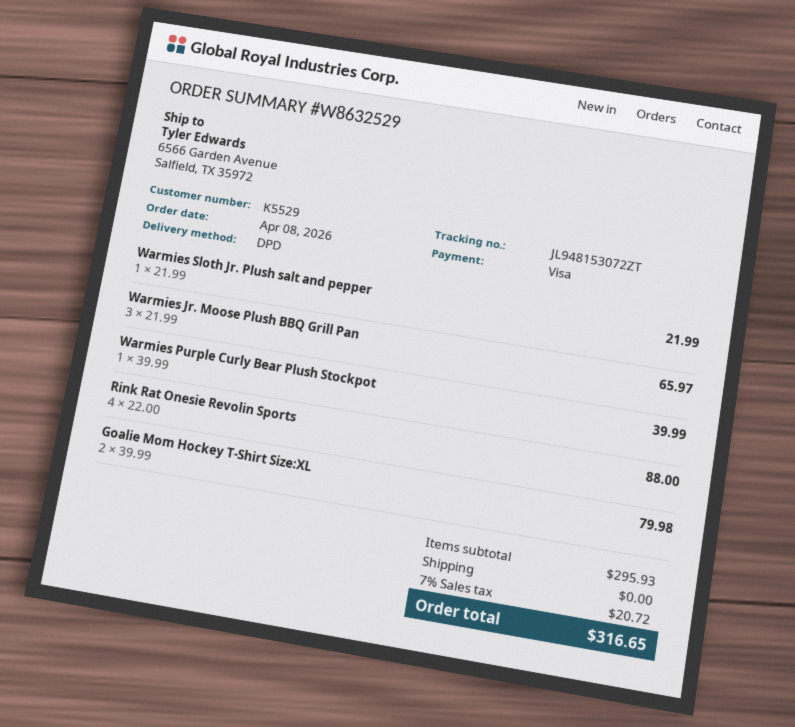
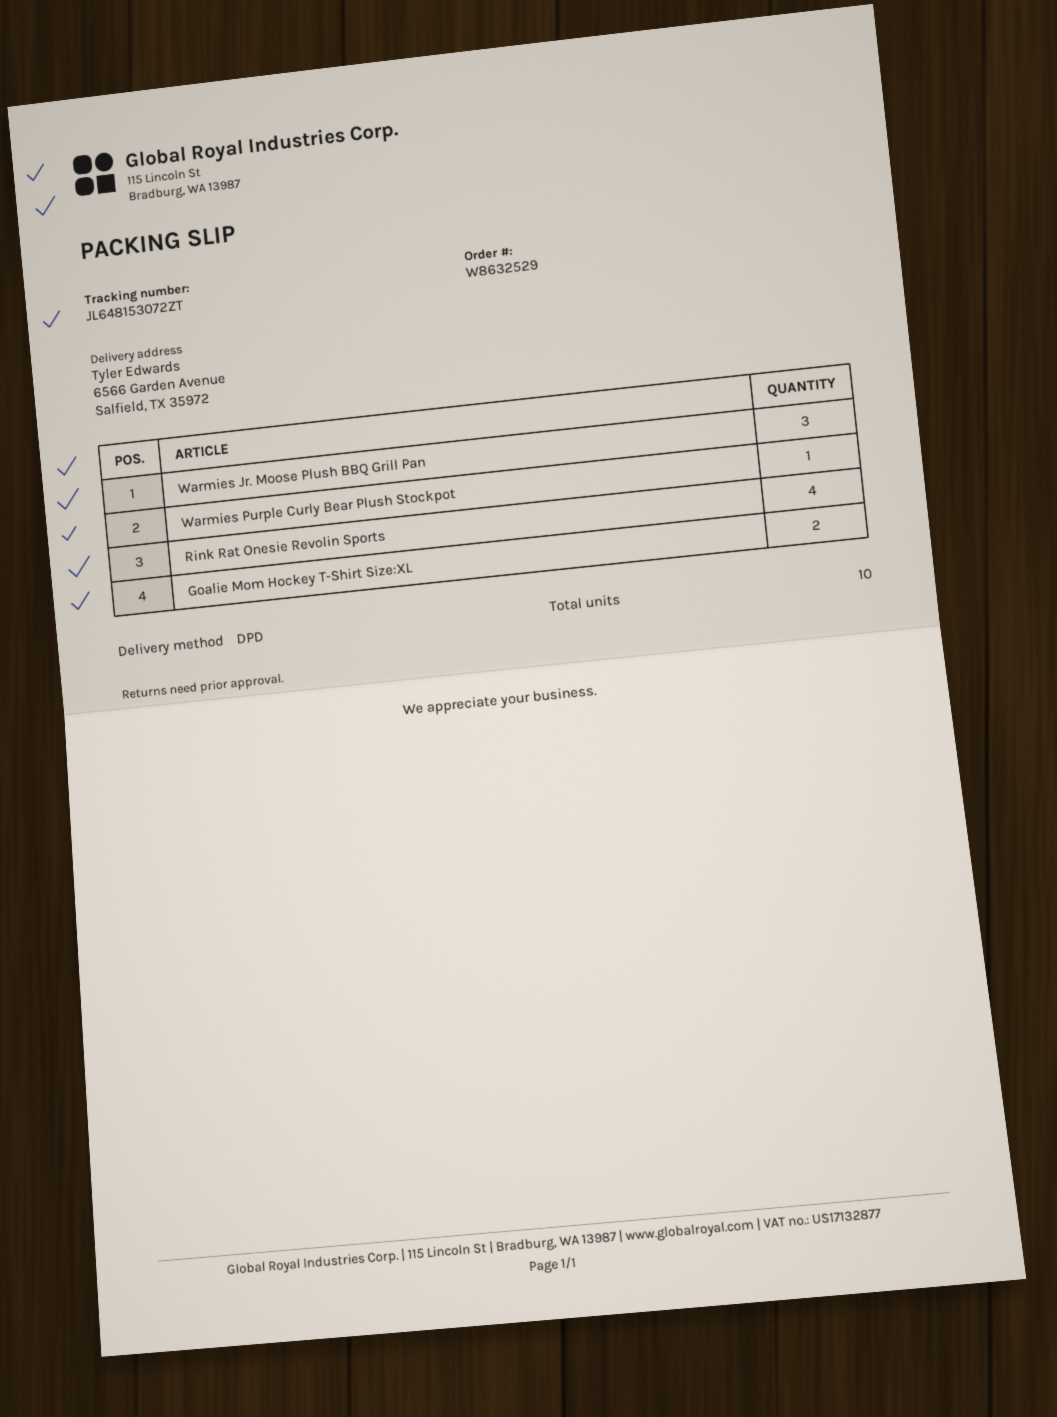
tracking number: JL948153072ZT -> JL648153072ZT
Warmies Sloth Jr. Plush salt and pepper: 1 -> none

